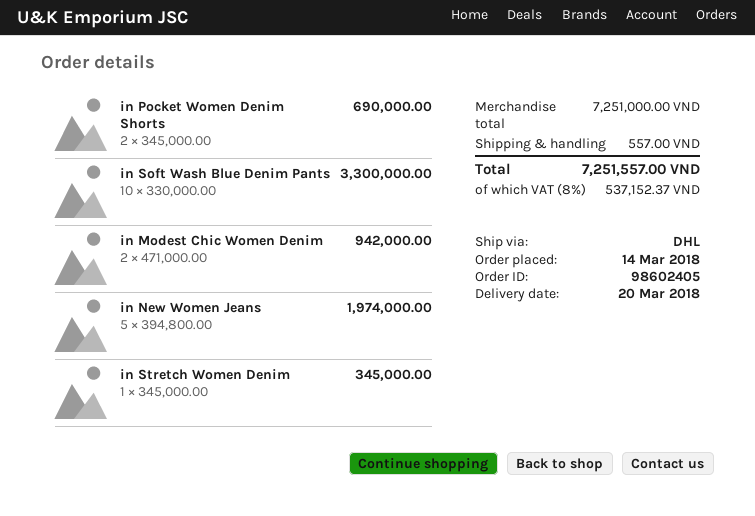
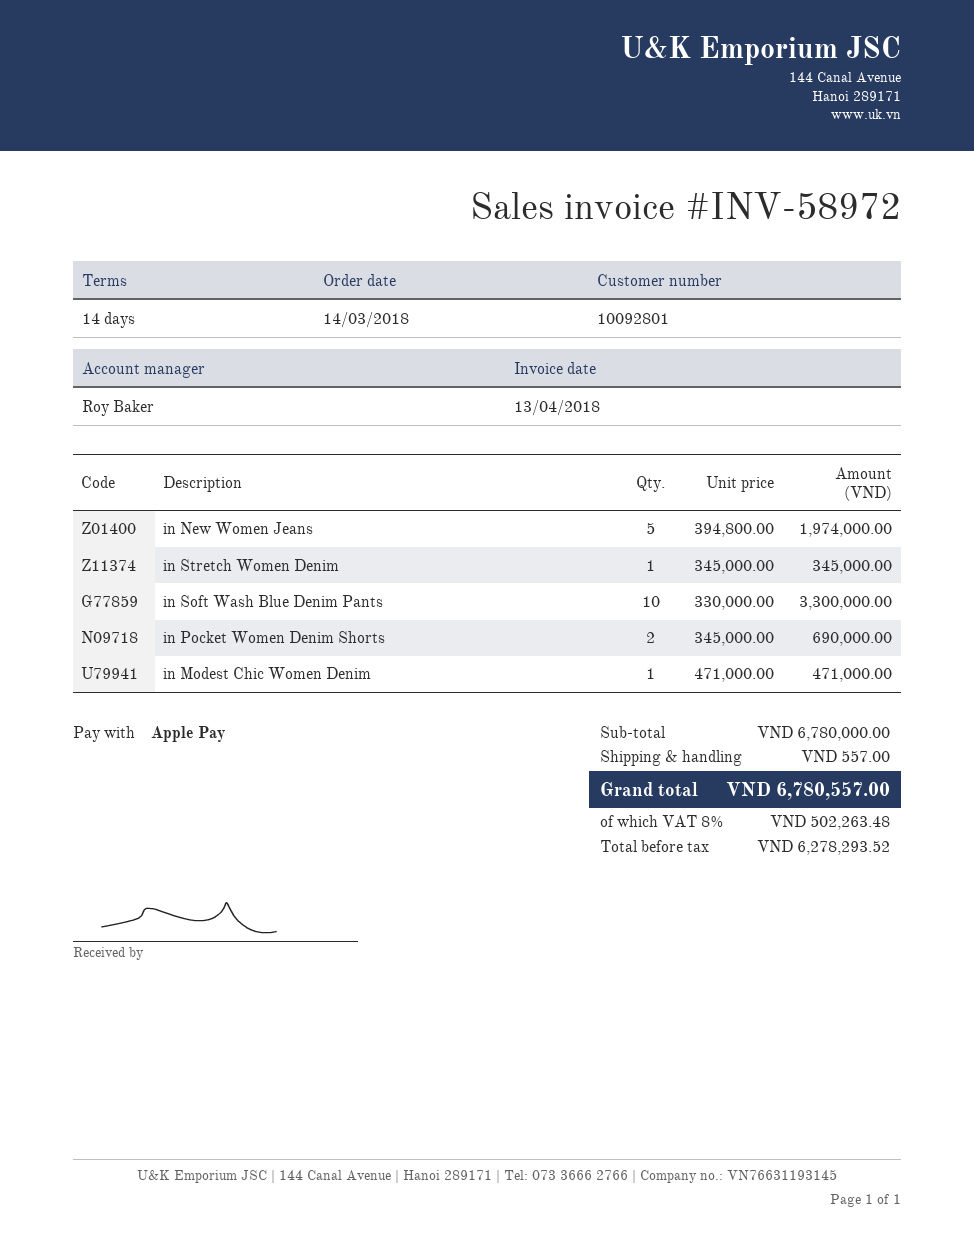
in Modest Chic Women Denim: 2 x 471000.00 = 942000.00 -> 1 x 471000.00 = 471000.00
subtotal: 7251000.00 -> 6780000.00
tax: 8% = 537152.37 -> 8% = 502263.48
total: 7251557.00 -> 6780557.00

